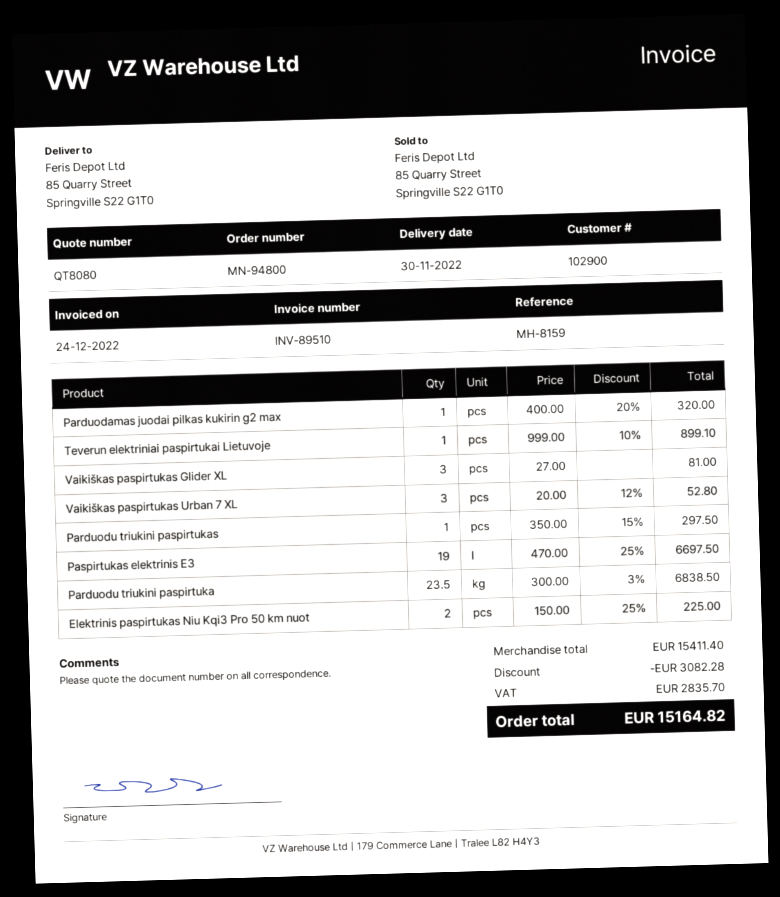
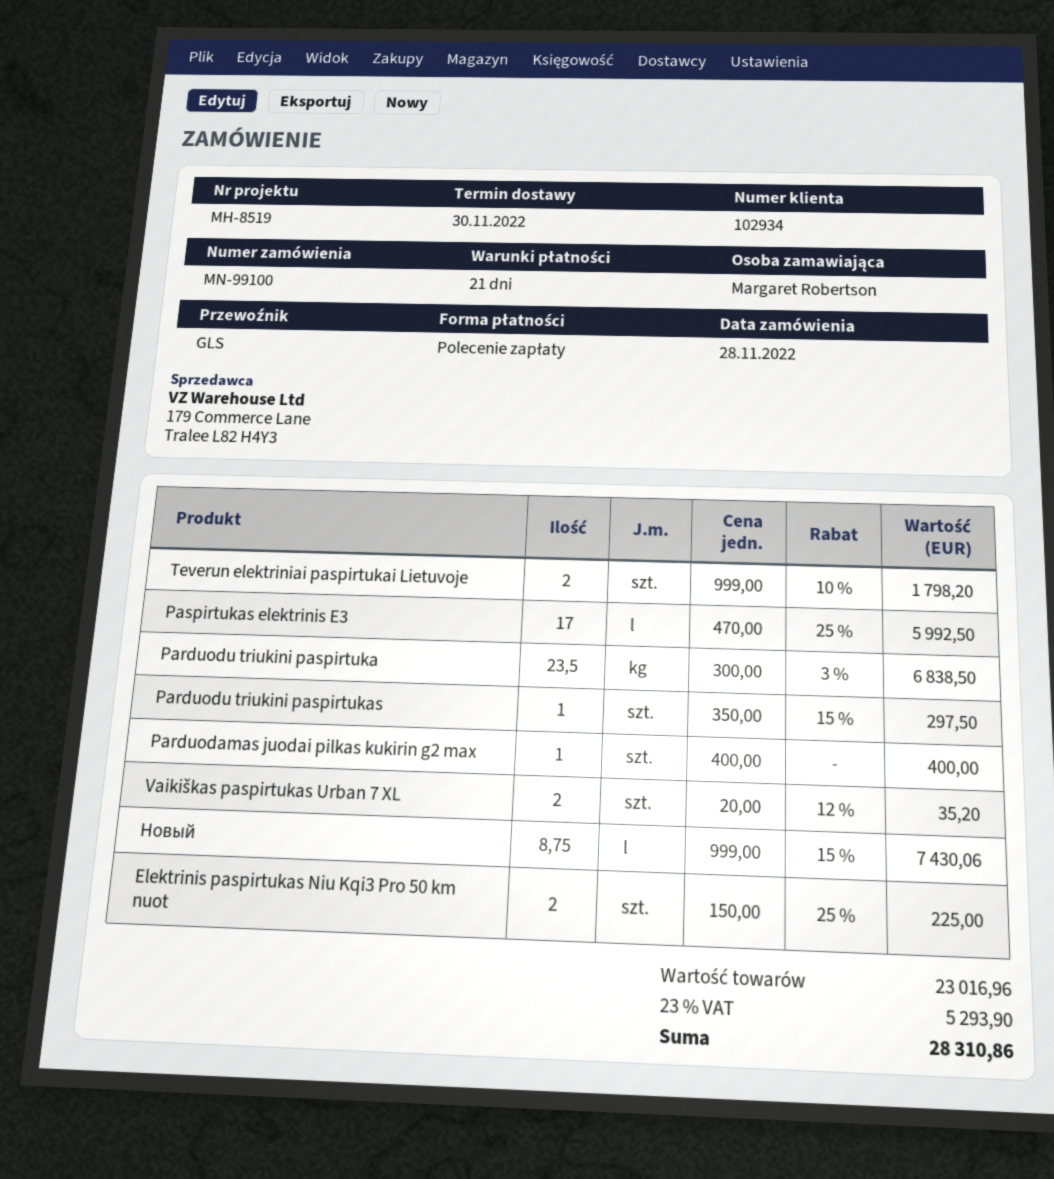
order number: MN-94800 -> MN-99100
customer number: 102900 -> 102934
reference: MH-8159 -> MH-8519
Parduodamas juodai pilkas kukirin g2 max: 1 x 400.00 - 20% = 320.00 -> 1 x 400.00 = 400.00
Teverun elektriniai paspirtukai Lietuvoje: 1 x 999.00 - 10% = 899.10 -> 2 x 999.00 - 10% = 1798.20
Vaikiškas paspirtukas Glider XL: 3 x 27.00 = 81.00 -> none
Vaikiškas paspirtukas Urban 7 XL: 3 x 20.00 - 12% = 52.80 -> 2 x 20.00 - 12% = 35.20
Paspirtukas elektrinis E3: 19 x 470.00 - 25% = 6697.50 -> 17 x 470.00 - 25% = 5992.50
Новый: none -> 8.75 x 999.00 - 15% = 7430.06
subtotal: 15411.40 -> 23016.96
discount: 3082.28 -> none
tax: 2835.70 -> 5293.90
total: 15164.82 -> 28310.86

